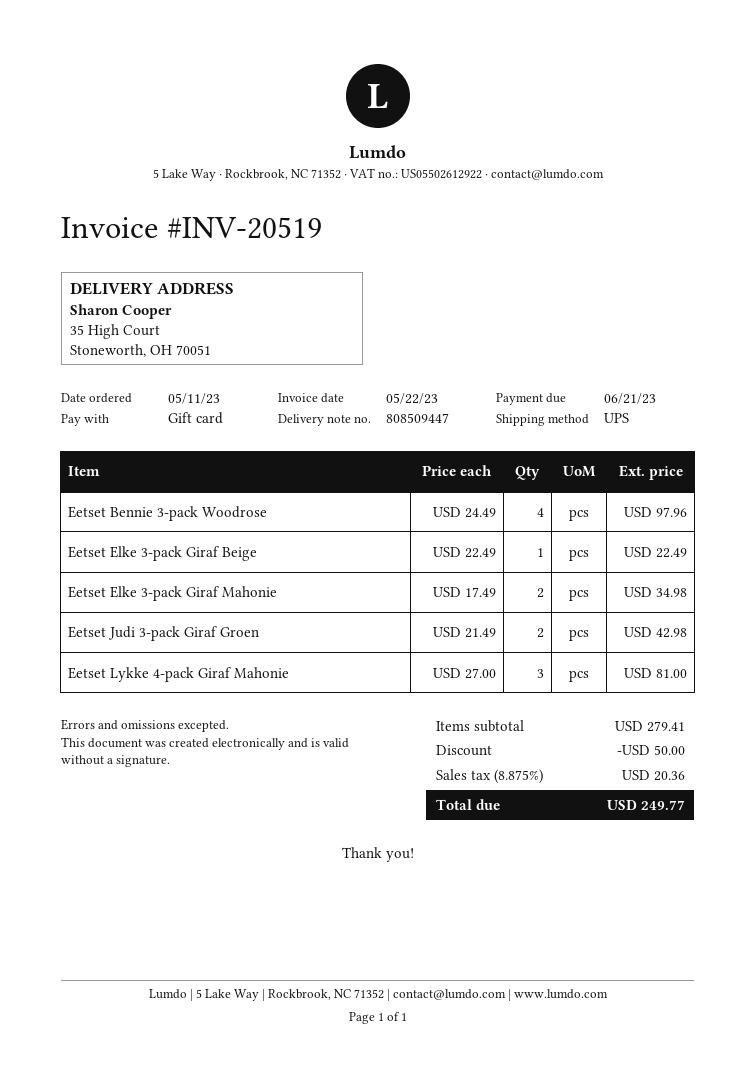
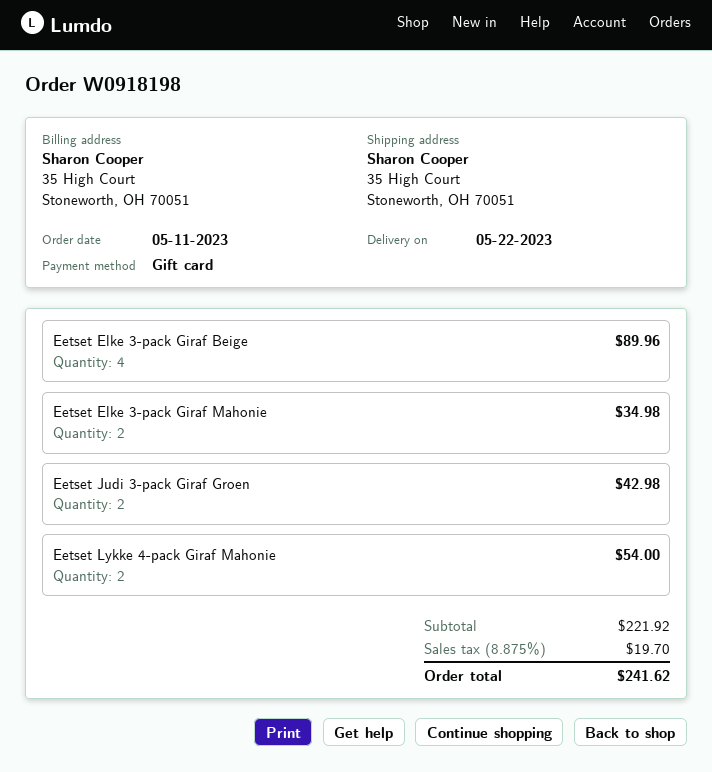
Eetset Bennie 3-pack Woodrose: 4 for 97.96 -> none
Eetset Elke 3-pack Giraf Beige: 1 for 22.49 -> 4 for 89.96
Eetset Lykke 4-pack Giraf Mahonie: 3 for 81.00 -> 2 for 54.00
subtotal: 279.41 -> 221.92
discount: 50.00 -> none
tax: 8.875% = 20.36 -> 8.875% = 19.70
total: 249.77 -> 241.62

